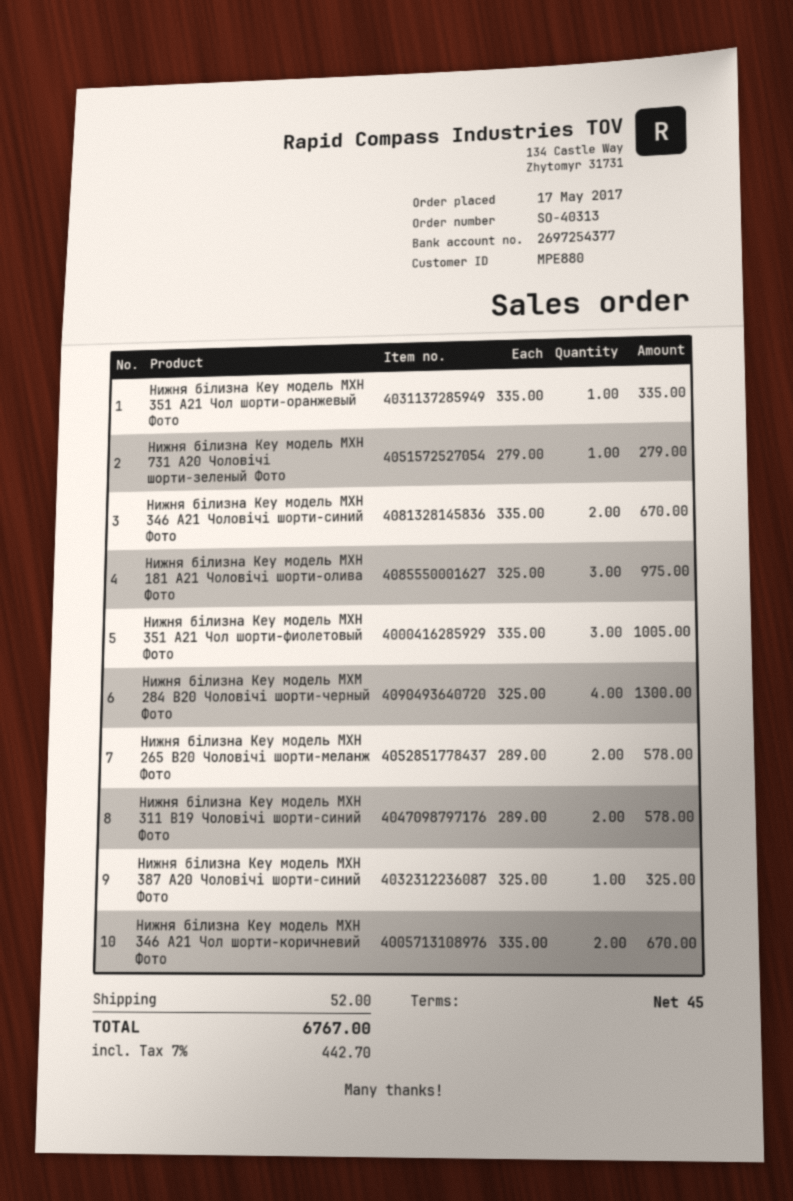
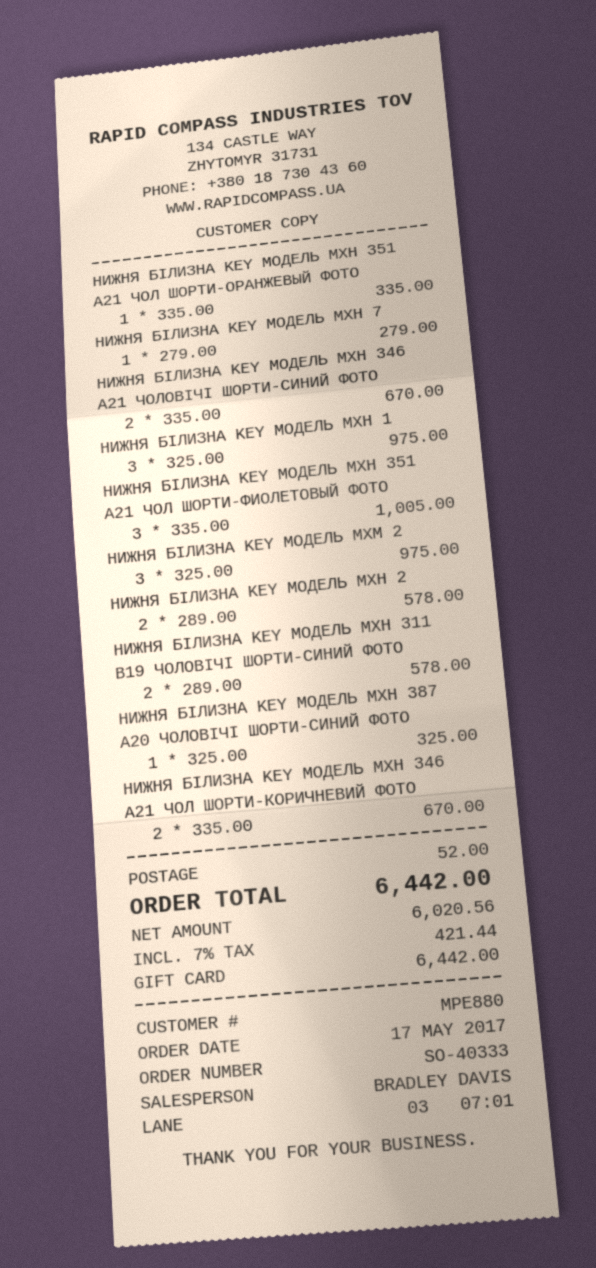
order number: SO-40313 -> SO-40333
Нижня білизна Key модель MXM 284 B20 Чоловічі шорти-черный Фото: 4 x 325.00 = 1300.00 -> 3 x 325.00 = 975.00
tax: 7% = 442.70 -> 7% = 421.44
total: 6767.00 -> 6442.00

